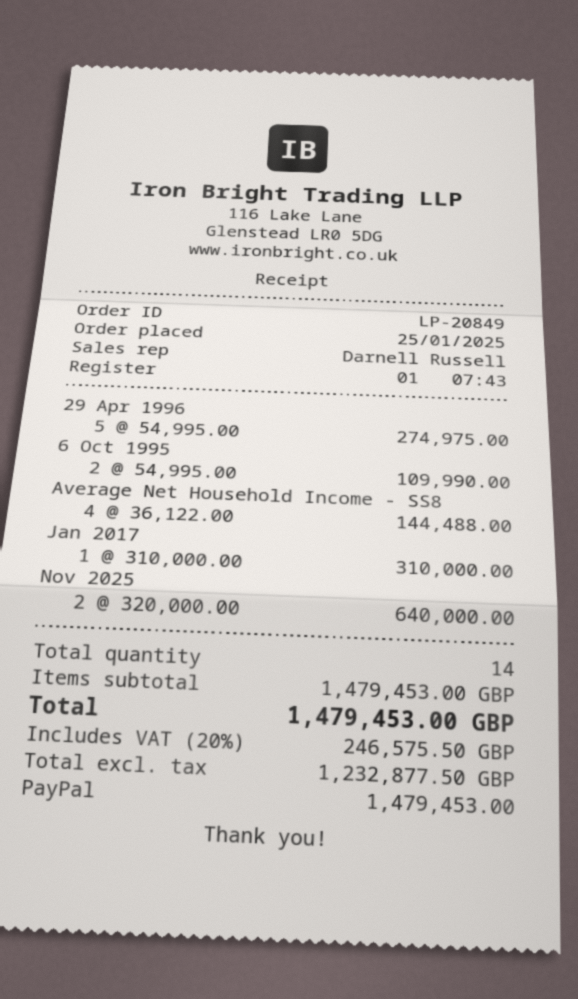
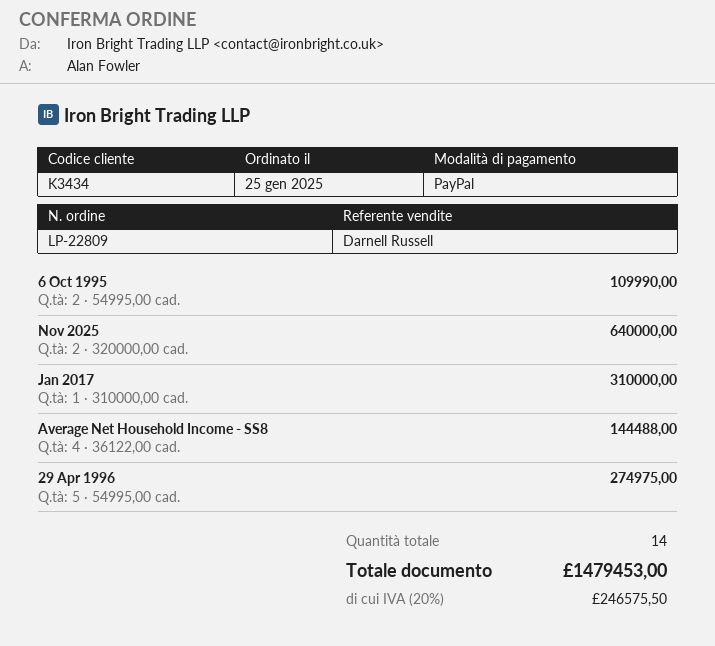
order number: LP-20849 -> LP-22809

